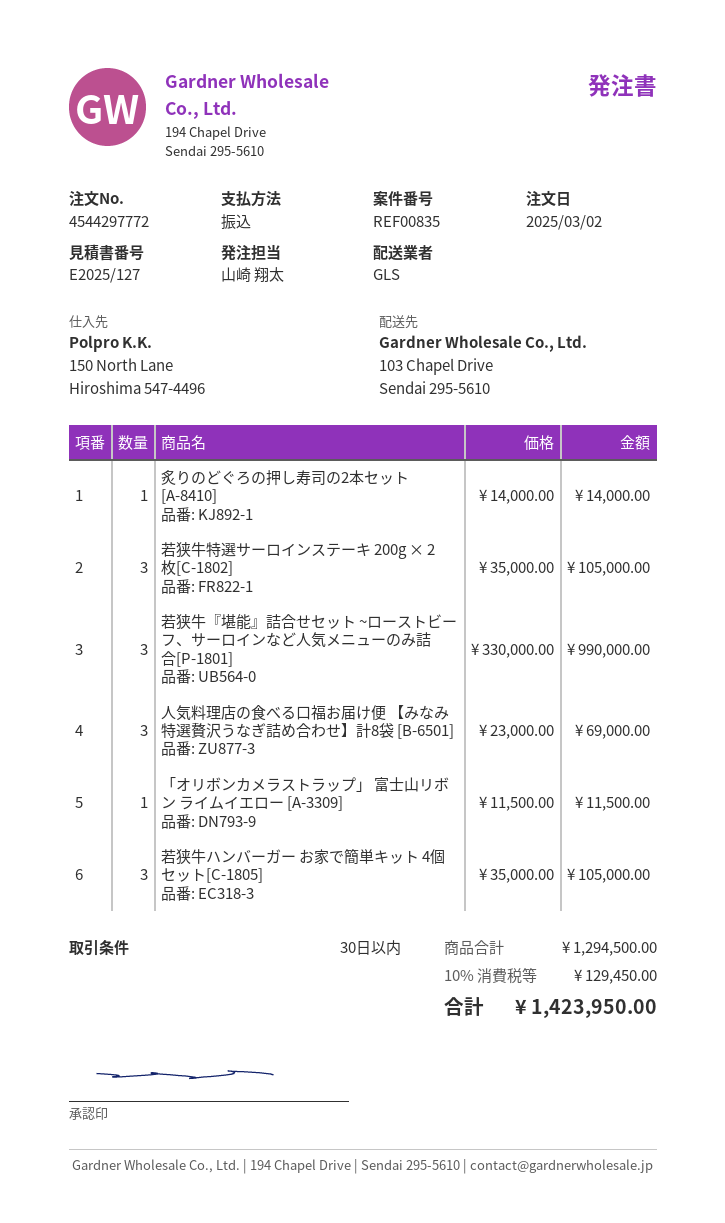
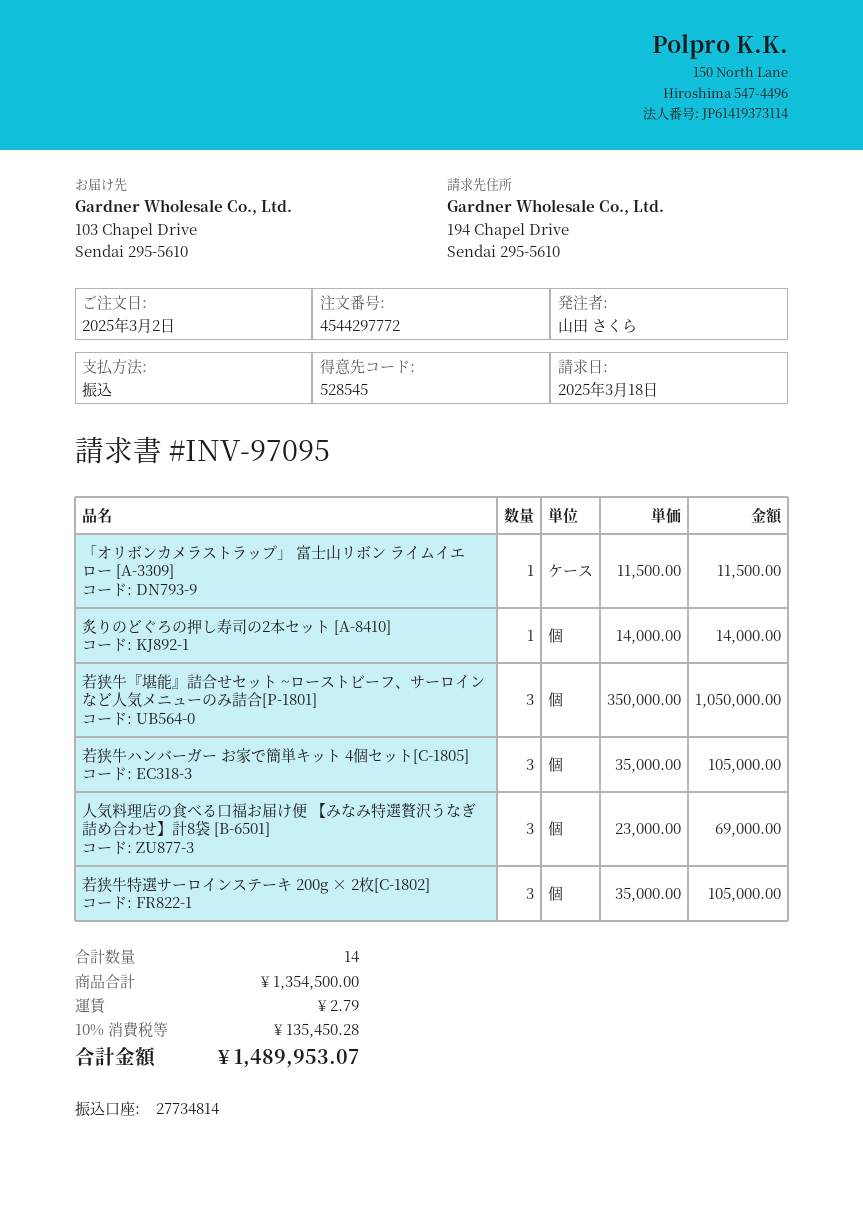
ordered by: 山崎 翔太 -> 山田 さくら
若狭牛『堪能』詰合せセット ~ローストビーフ、サーロインなど人気メニューのみ詰合[P-1801]: 3 x 330000.00 = 990000.00 -> 3 x 350000.00 = 1050000.00
subtotal: 1294500.00 -> 1354500.00
shipping: none -> 2.79
tax: 10% = 129450.00 -> 10% = 135450.28
total: 1423950.00 -> 1489953.07

